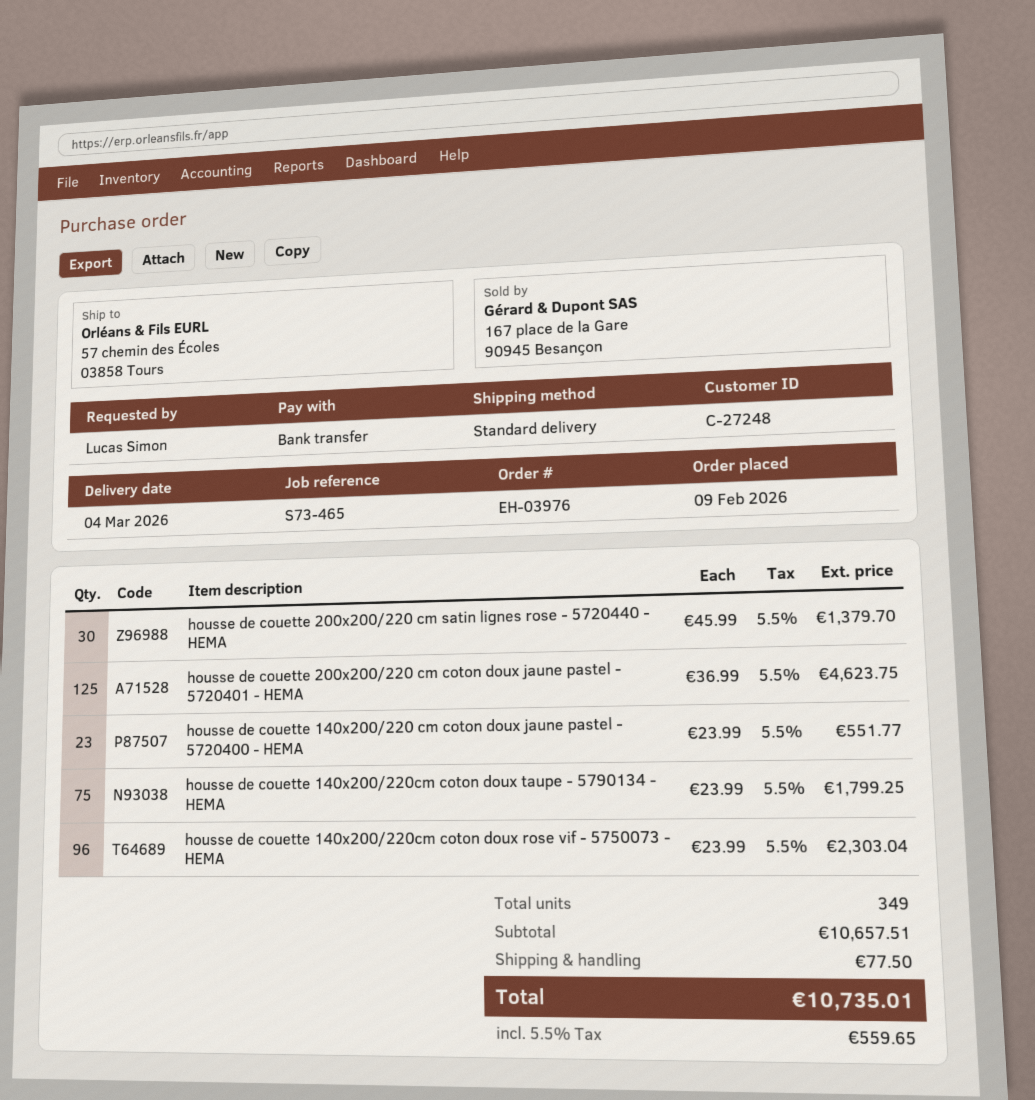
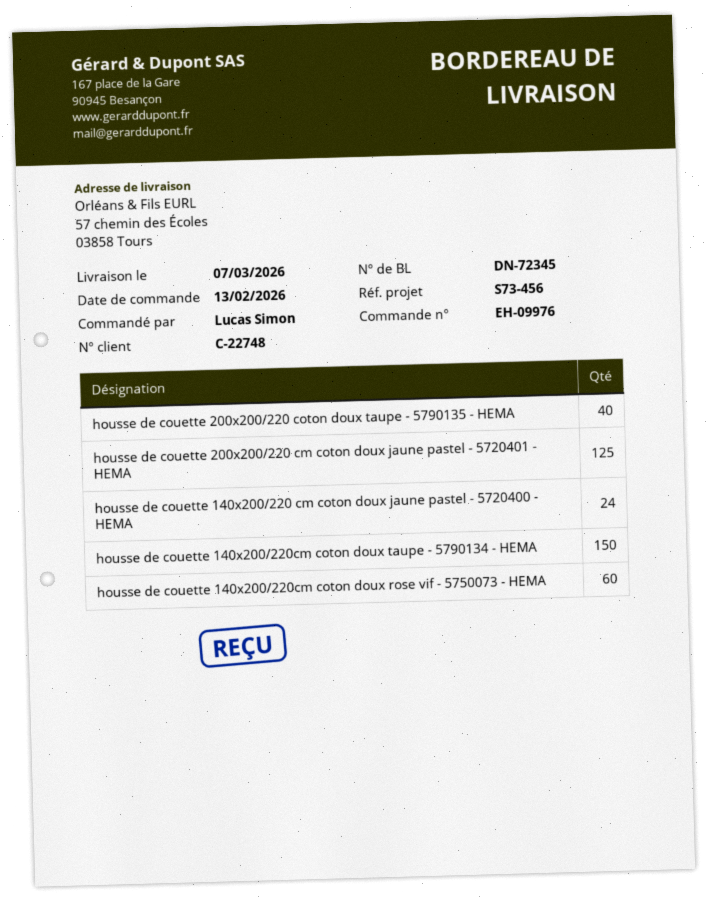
order number: EH-03976 -> EH-09976
order date: 2026-02-09 -> 2026-02-13
delivery date: 2026-03-04 -> 2026-03-07
customer number: C-27248 -> C-22748
reference: S73-465 -> S73-456
housse de couette 200x200/220 cm satin lignes rose - 5720440 - HEMA: 30 -> none
housse de couette 140x200/220 cm coton doux jaune pastel - 5720400 - HEMA: 23 -> 24
housse de couette 140x200/220cm coton doux taupe - 5790134 - HEMA: 75 -> 150
housse de couette 140x200/220cm coton doux rose vif - 5750073 - HEMA: 96 -> 60
housse de couette 200x200/220 coton doux taupe - 5790135 - HEMA: none -> 40

